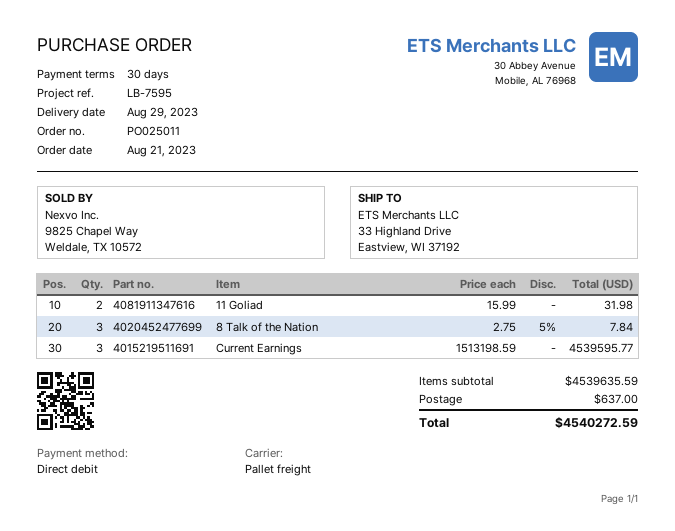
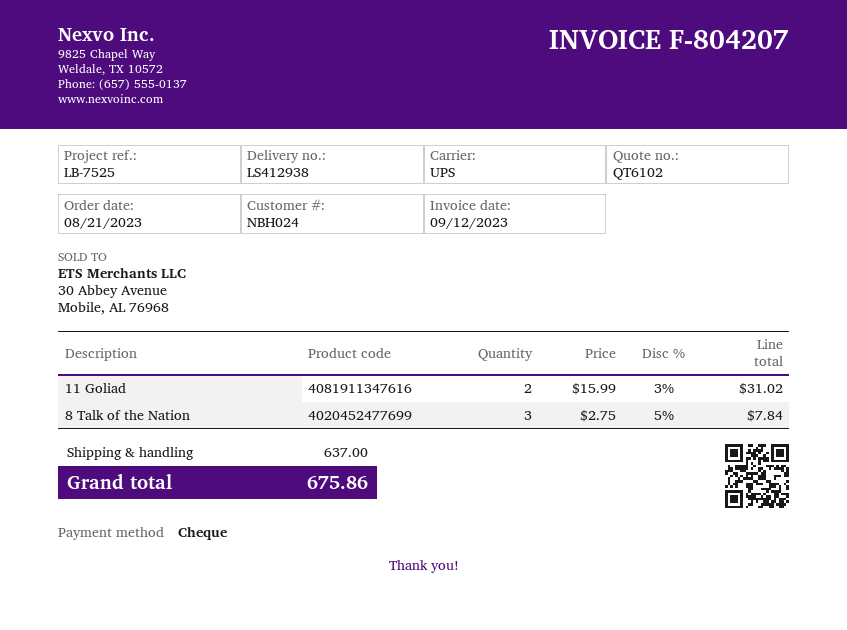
reference: LB-7595 -> LB-7525
payment method: direct debit -> cheque
shipping method: pallet freight -> UPS
11 Goliad: 2 x 15.99 = 31.98 -> 2 x 15.99 - 3% = 31.02
Current Earnings: 3 x 1513198.59 = 4539595.77 -> none
total: 4540272.59 -> 675.86

